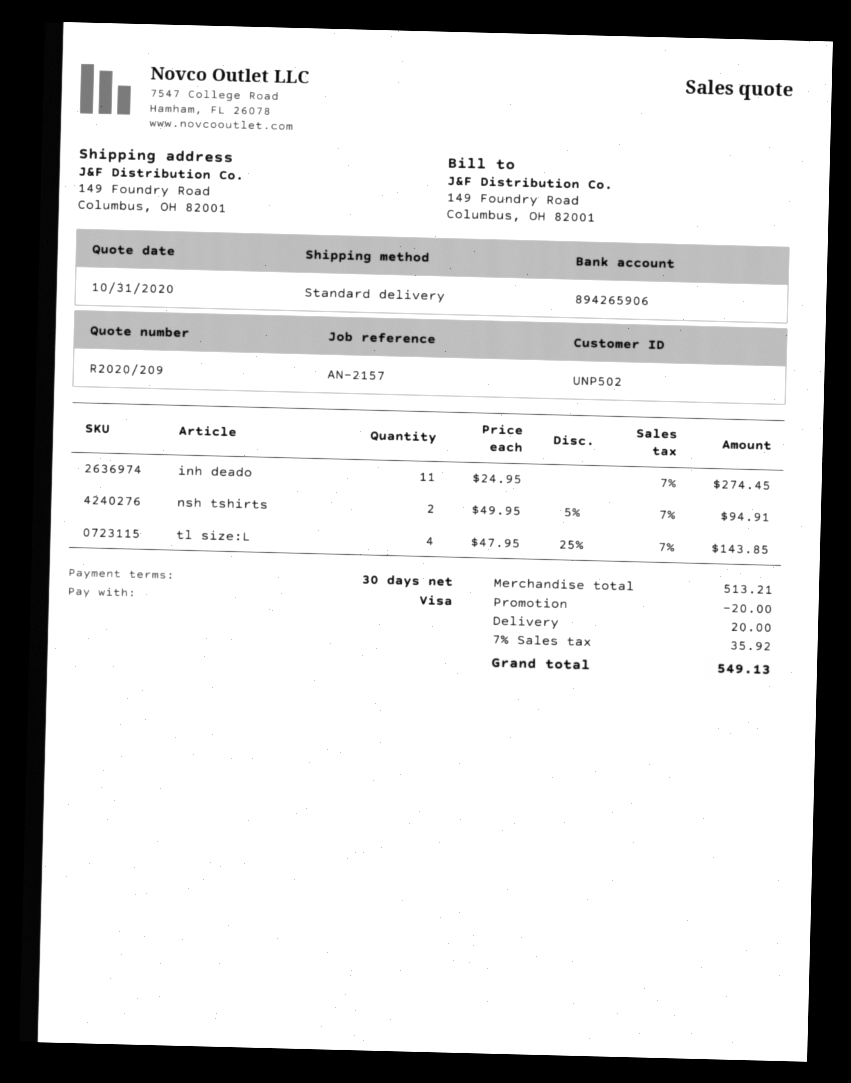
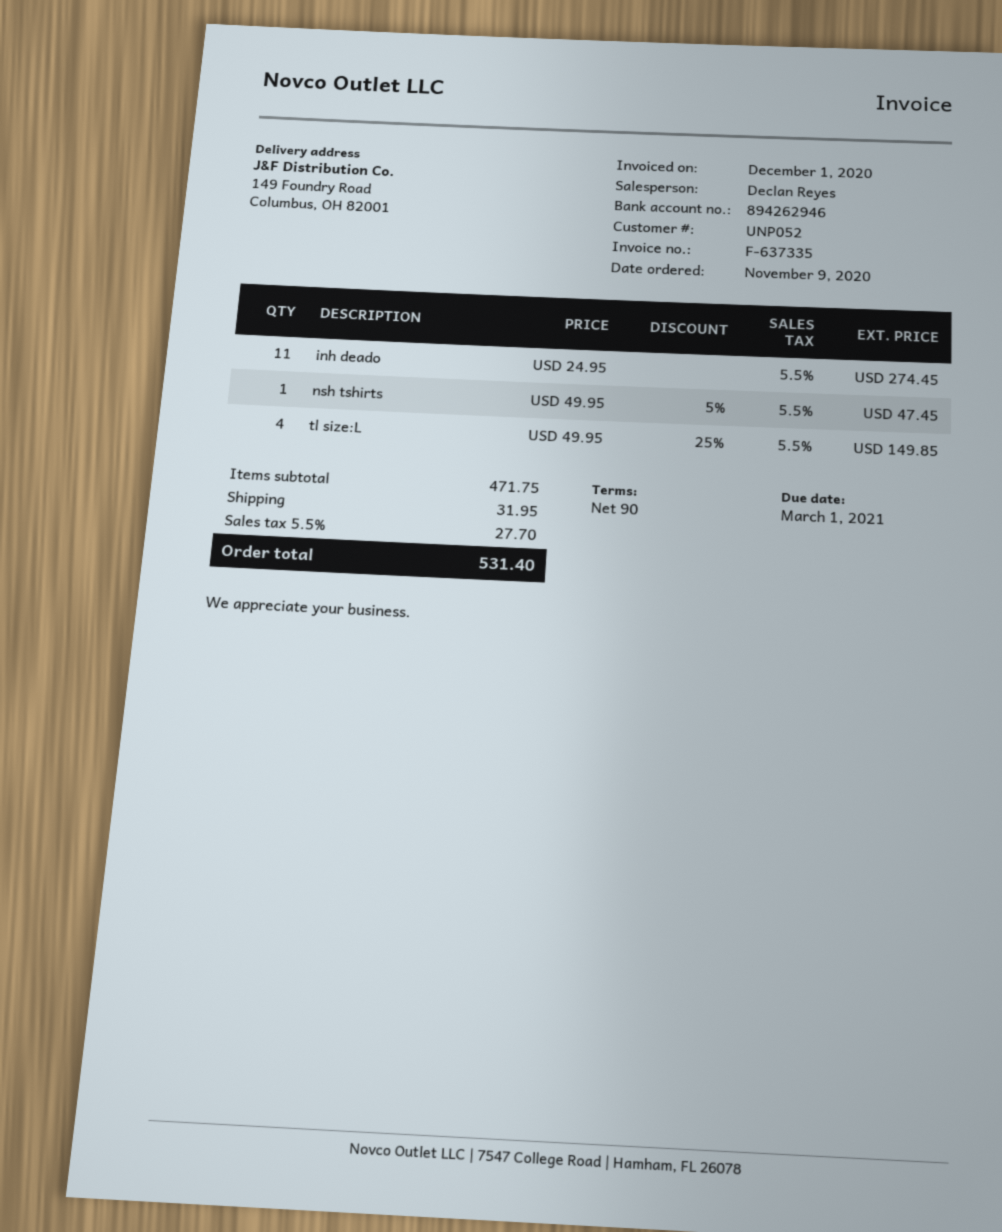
payment terms: 30 days -> 90 days
customer number: UNP502 -> UNP052
bank account: 894265906 -> 894262946
nsh tshirts: 2 x 49.95 - 5% = 94.91 -> 1 x 49.95 - 5% = 47.45
tl size:L: 4 x 47.95 - 25% = 143.85 -> 4 x 49.95 - 25% = 149.85
subtotal: 513.21 -> 471.75
discount: 20.00 -> none
shipping: 20.00 -> 31.95
tax: 7% = 35.92 -> 5.5% = 27.70
total: 549.13 -> 531.40

